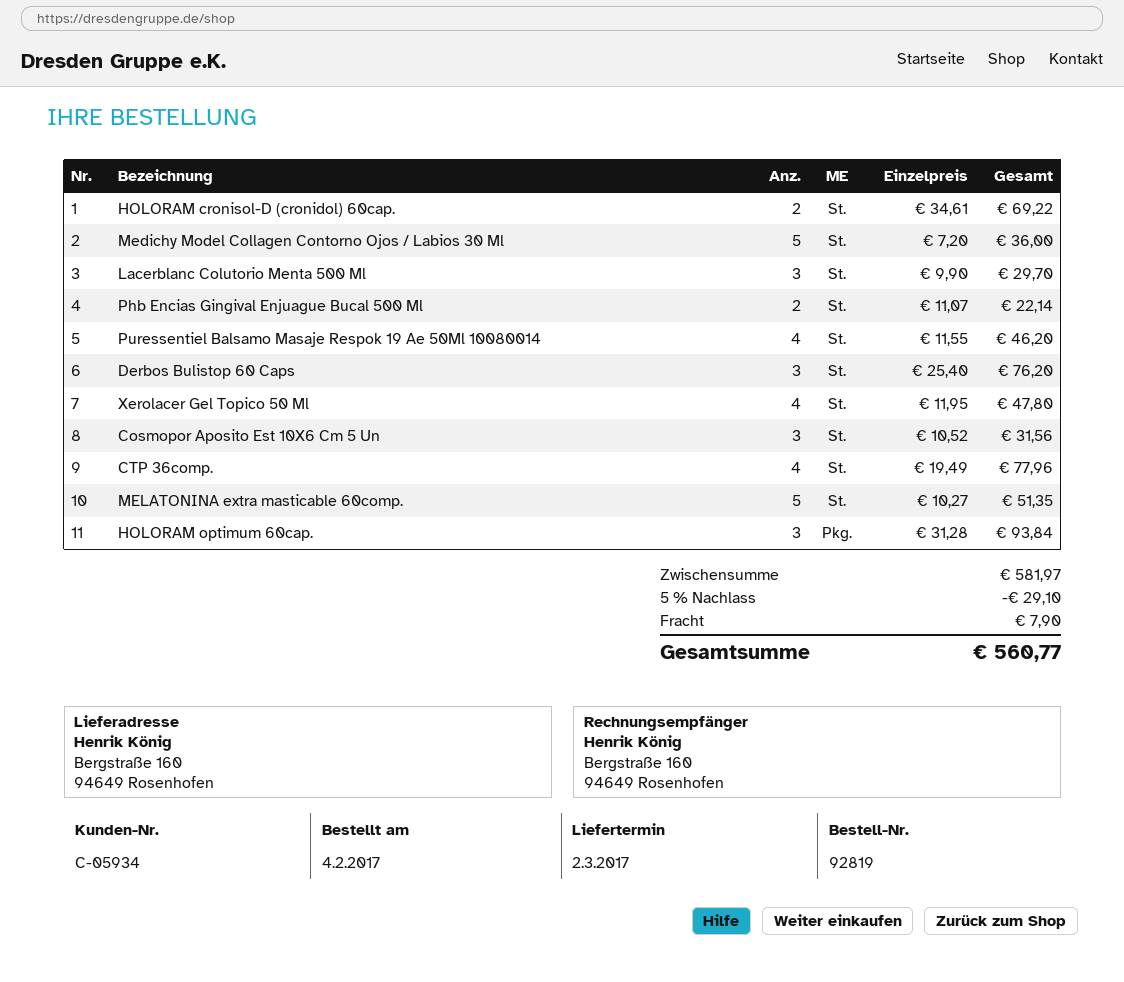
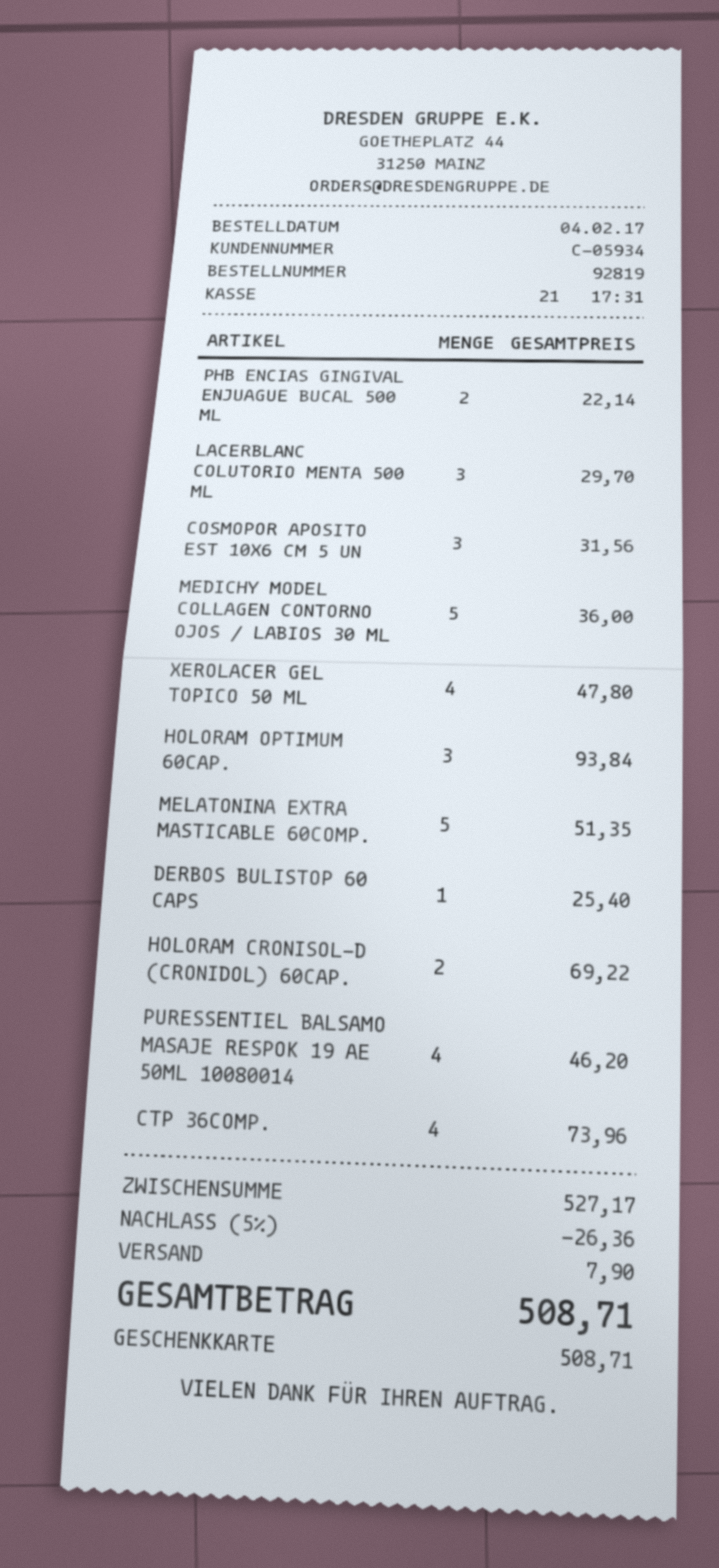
Derbos Bulistop 60 Caps: 3 for 76.20 -> 1 for 25.40
CTP 36comp.: 4 for 77.96 -> 4 for 73.96
subtotal: 581.97 -> 527.17
discount: 5% = 29.10 -> 5% = 26.36
total: 560.77 -> 508.71

